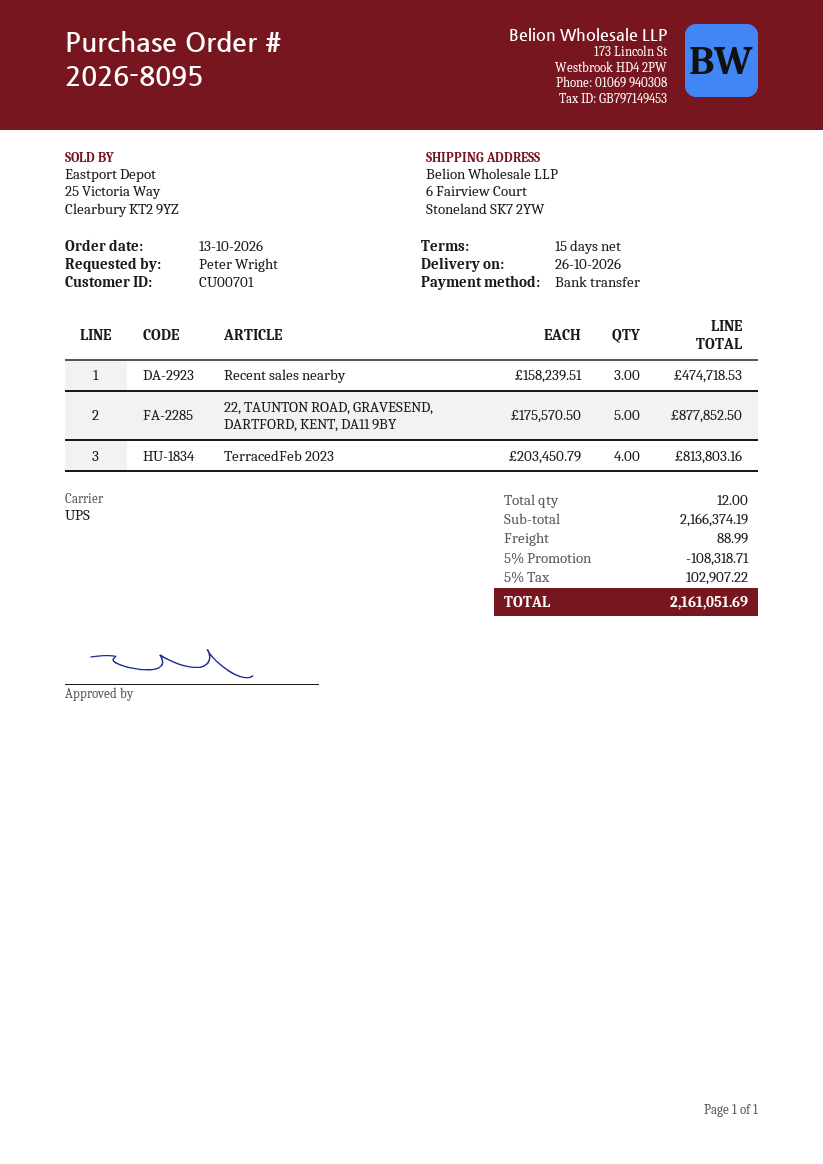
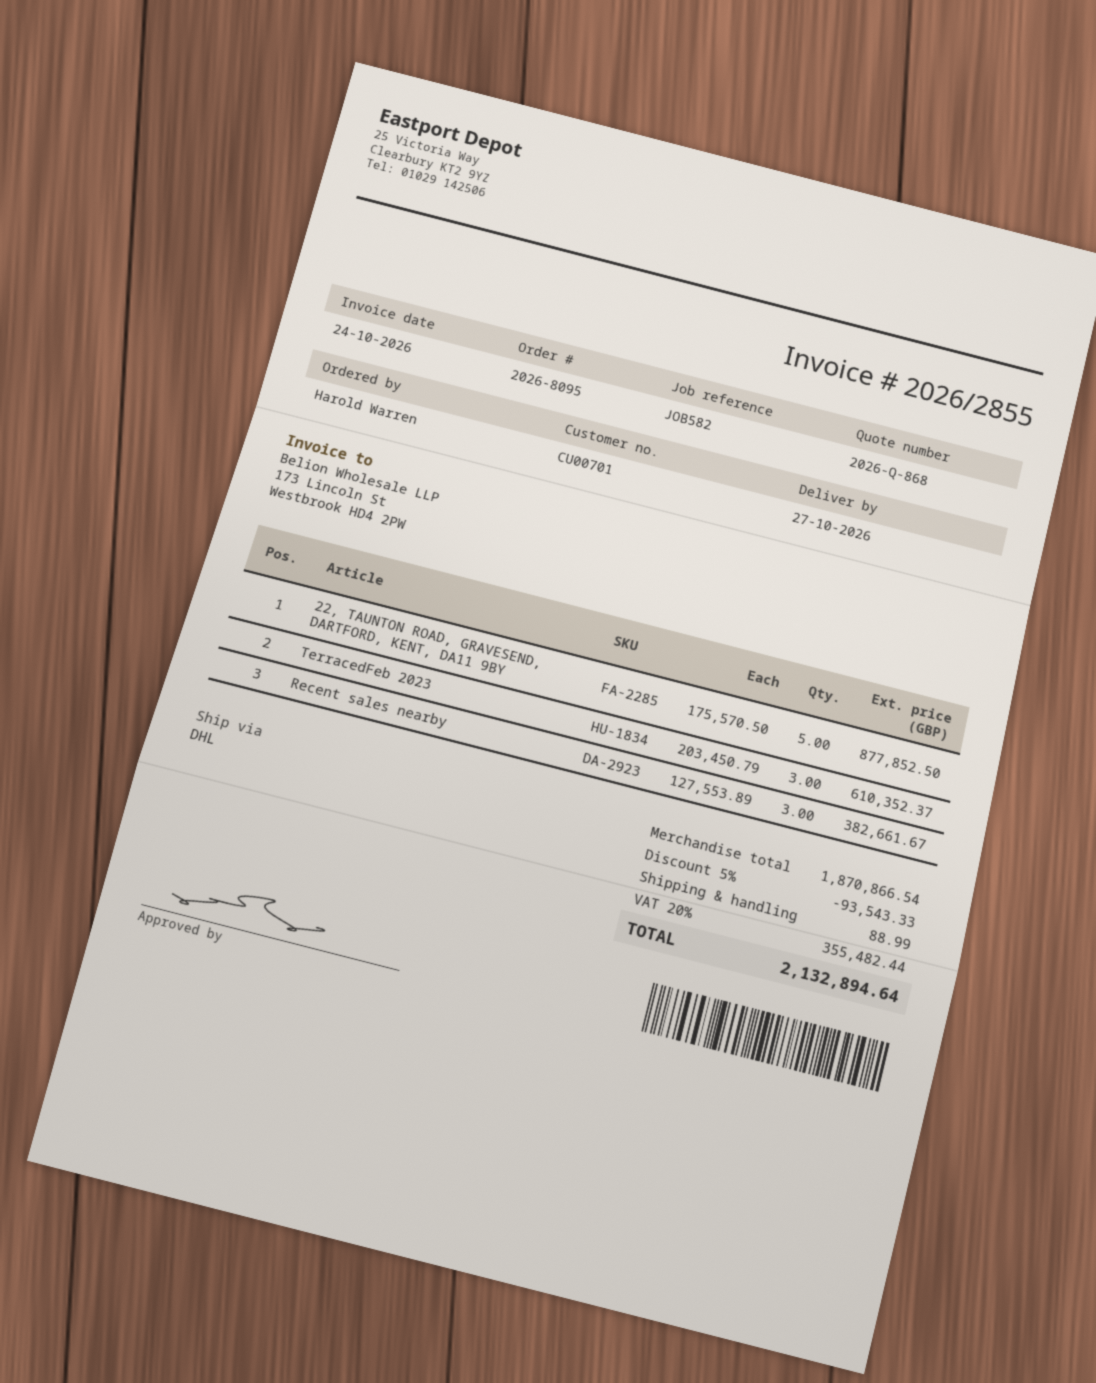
delivery date: 2026-10-26 -> 2026-10-27
ordered by: Peter Wright -> Harold Warren
shipping method: UPS -> DHL
Recent sales nearby: 3 x 158239.51 = 474718.53 -> 3 x 127553.89 = 382661.67
TerracedFeb 2023: 4 x 203450.79 = 813803.16 -> 3 x 203450.79 = 610352.37
subtotal: 2166374.19 -> 1870866.54
discount: 5% = 108318.71 -> 5% = 93543.33
tax: 5% = 102907.22 -> 20% = 355482.44
total: 2161051.69 -> 2132894.64

